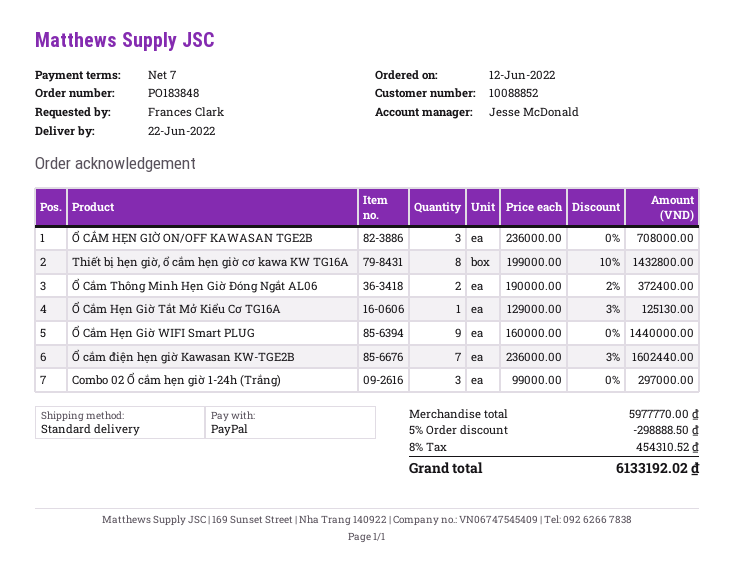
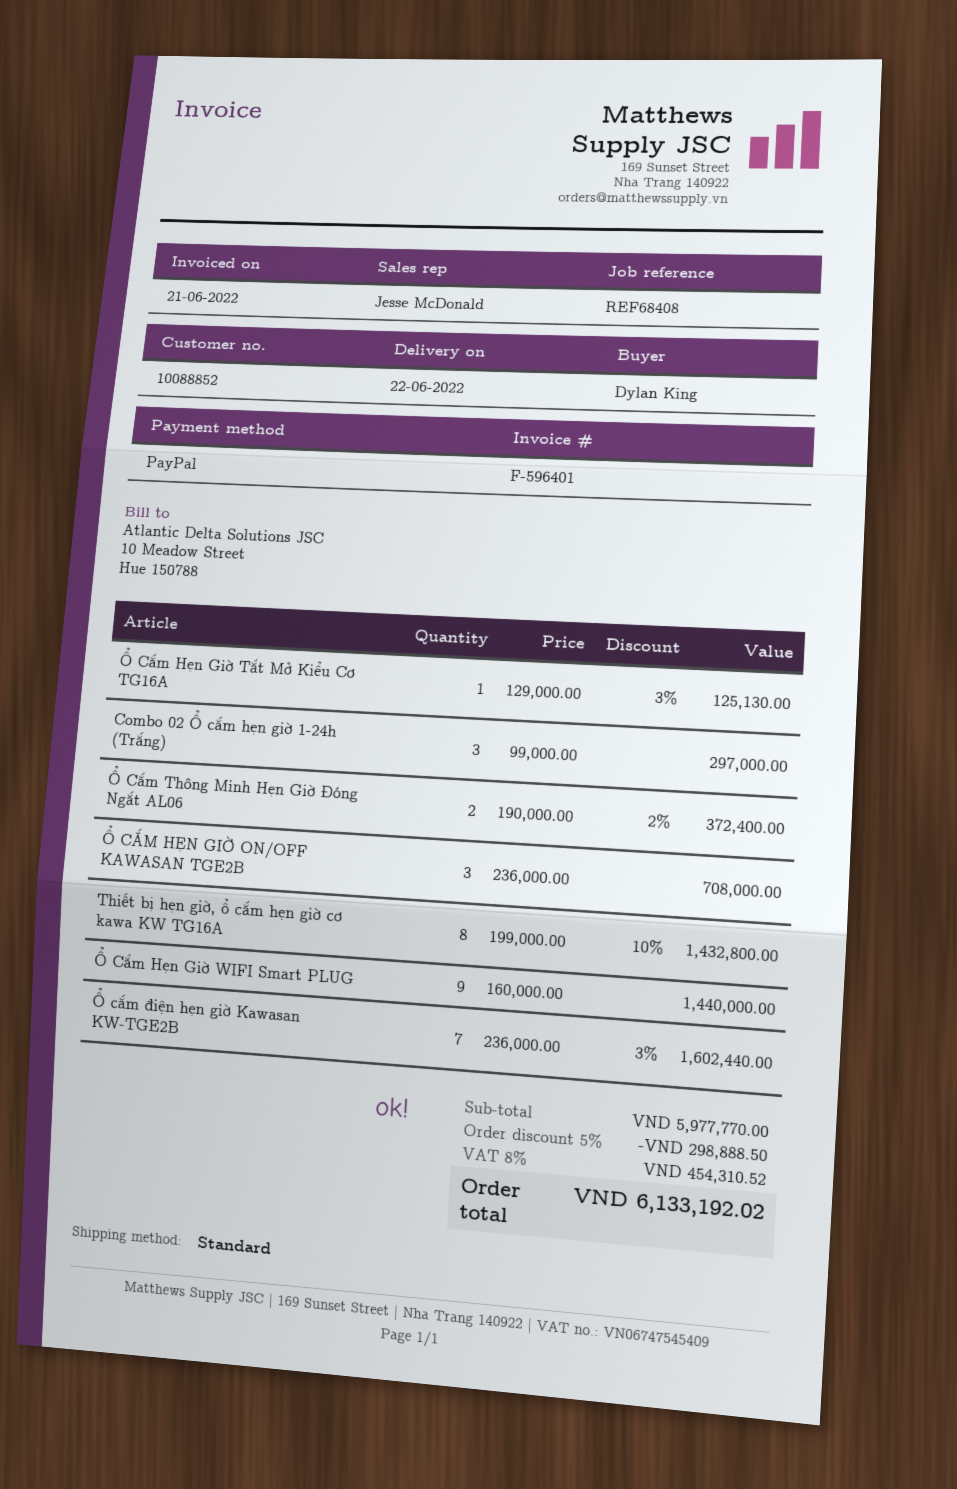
ordered by: Frances Clark -> Dylan King

